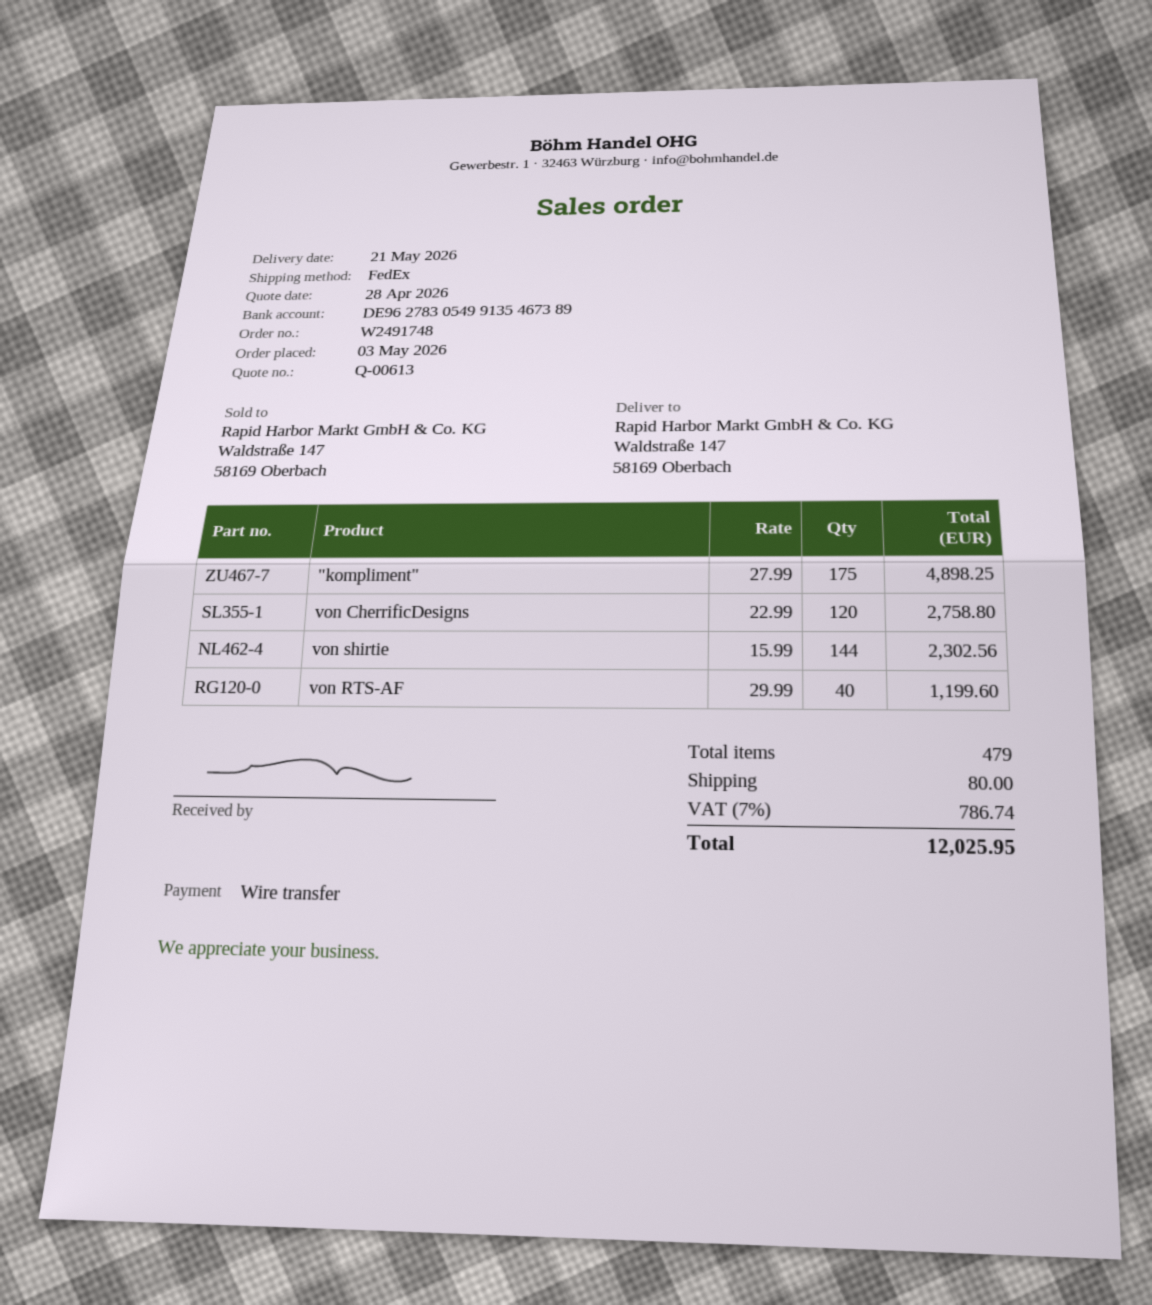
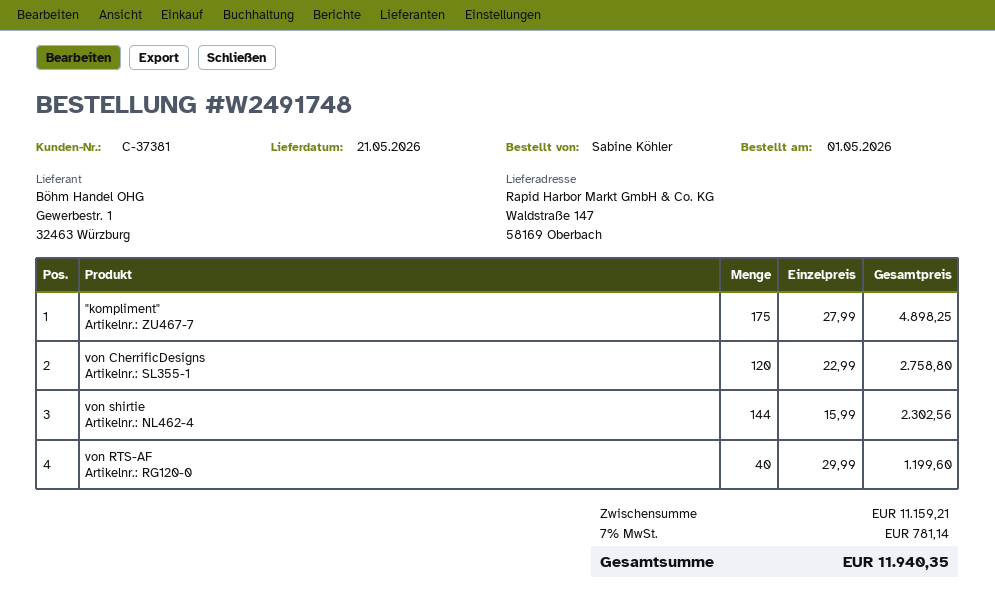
order date: 2026-05-03 -> 2026-05-01
shipping: 80.00 -> none
tax: 7% = 786.74 -> 7% = 781.14
total: 12025.95 -> 11940.35

